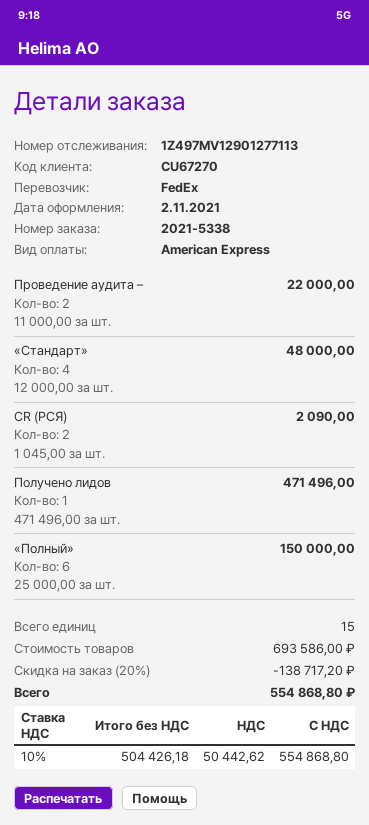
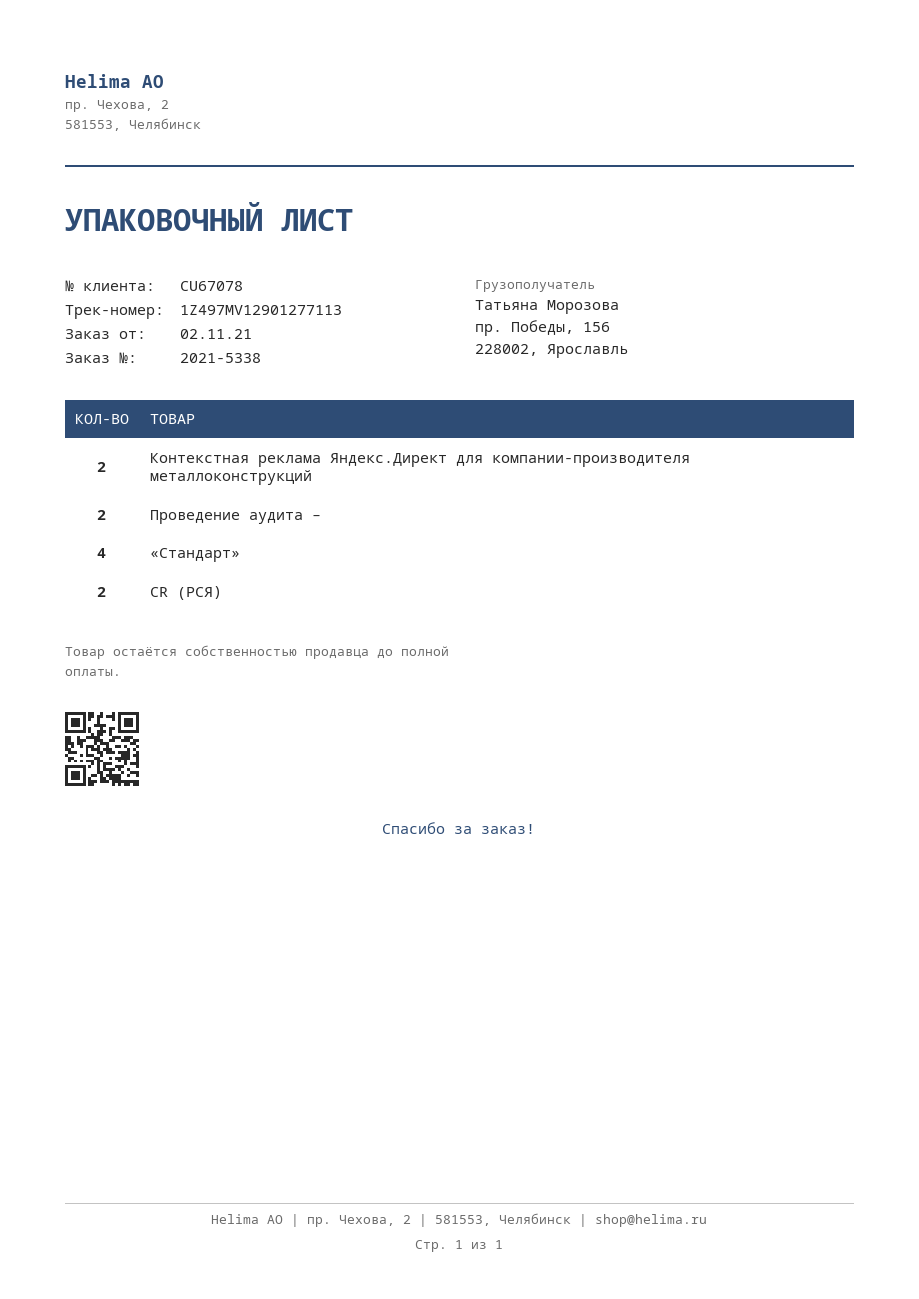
customer number: CU67270 -> CU67078
Получено лидов: 1 -> none
«Полный»: 6 -> none
Контекстная реклама Яндекс.Директ для компании-производителя металлоконструкций: none -> 2

